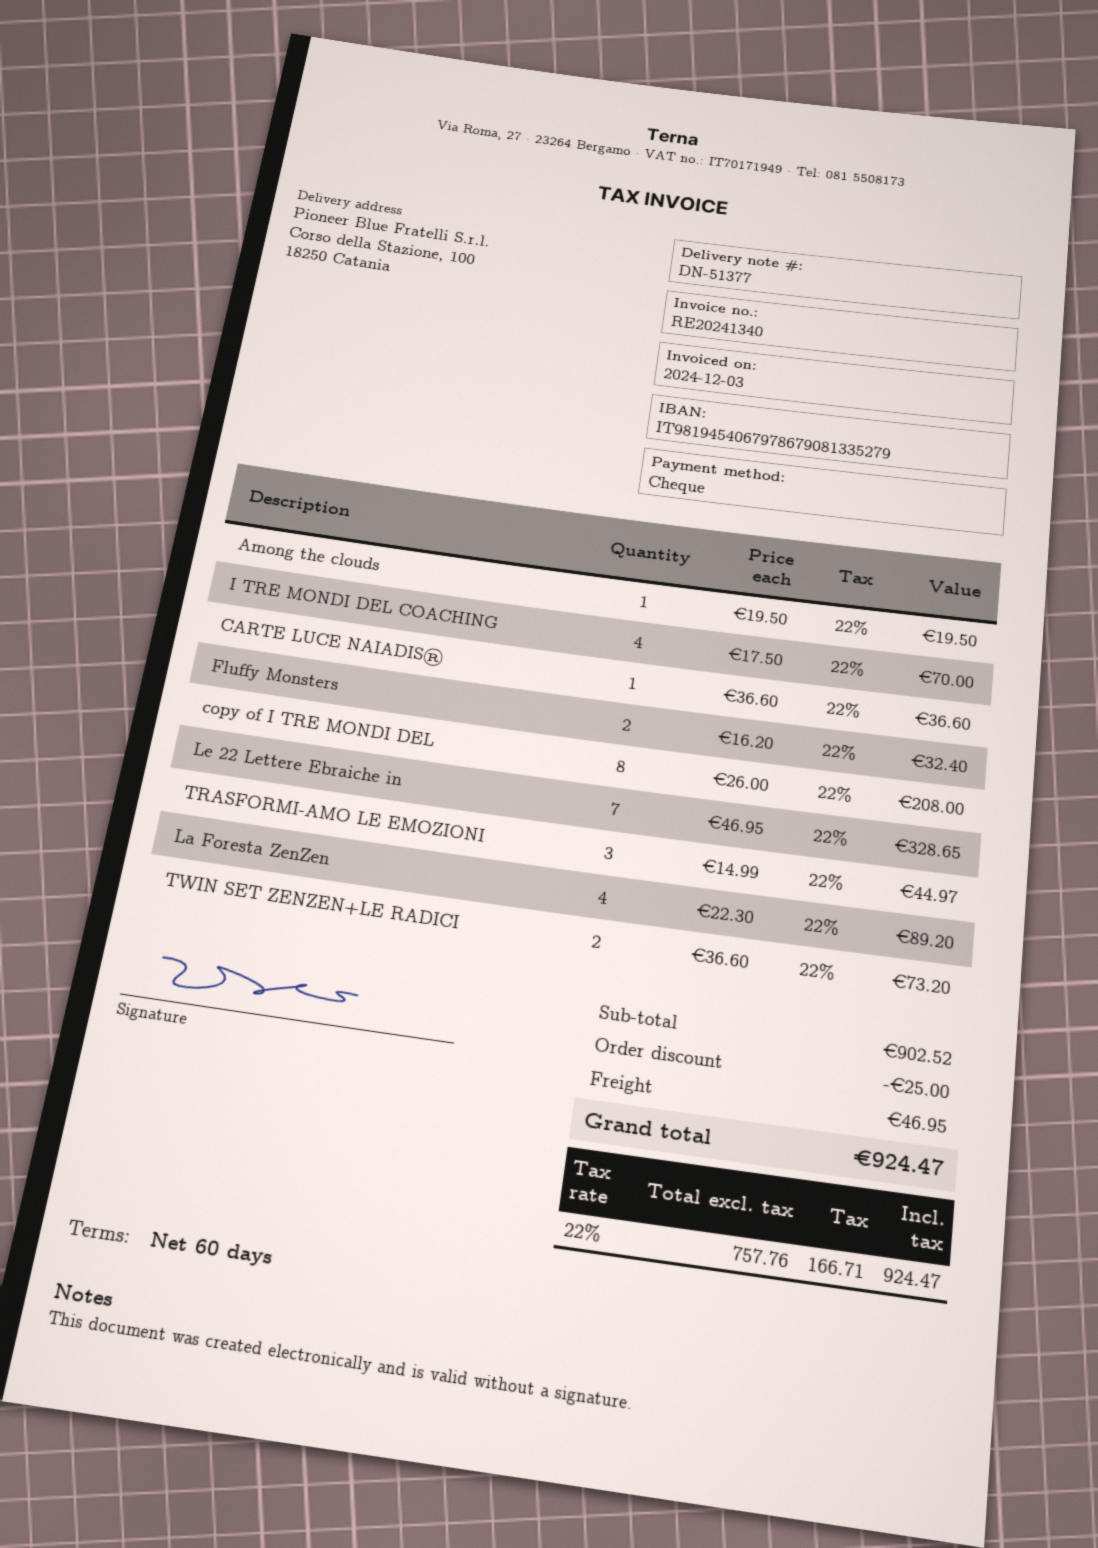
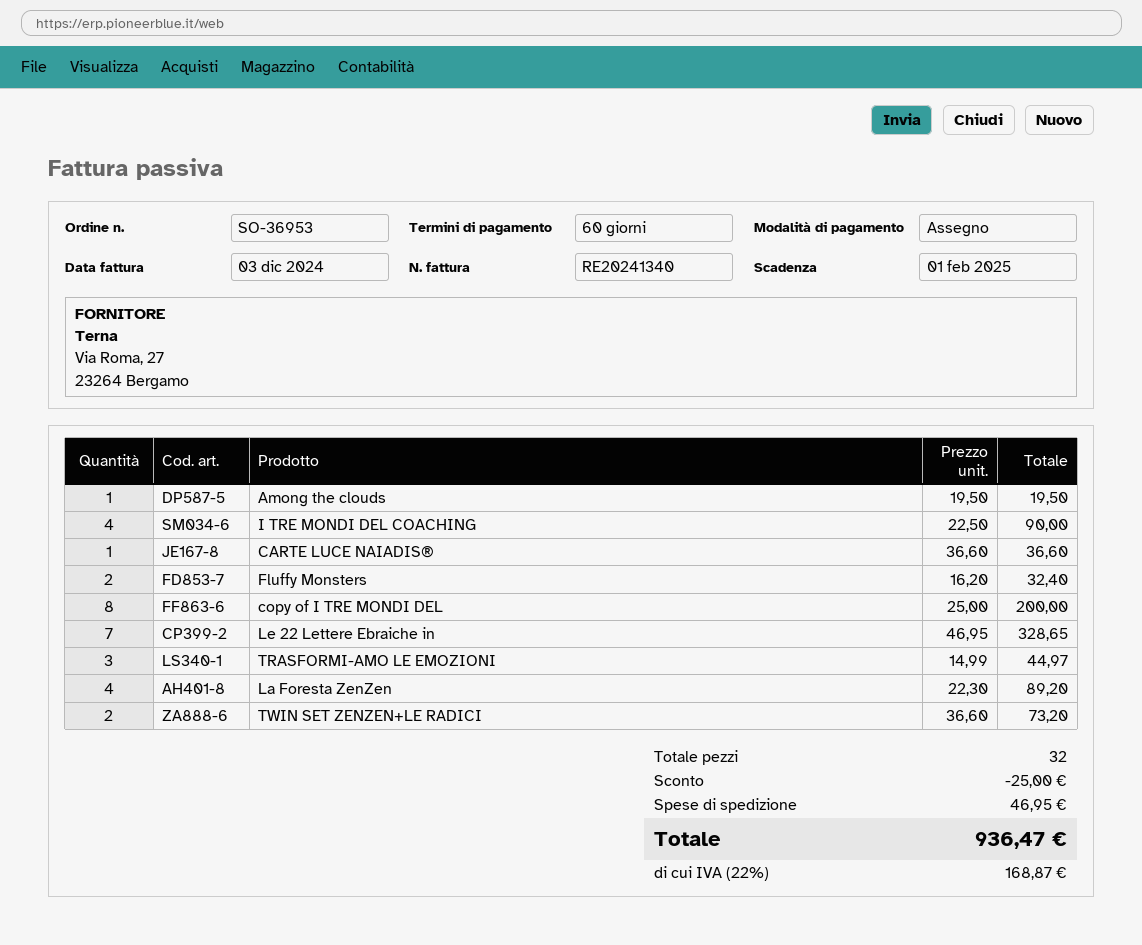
I TRE MONDI DEL COACHING: 4 x 17.50 = 70.00 -> 4 x 22.50 = 90.00
copy of I TRE MONDI DEL: 8 x 26.00 = 208.00 -> 8 x 25.00 = 200.00
tax: 22% = 166.71 -> 22% = 168.87
total: 924.47 -> 936.47

